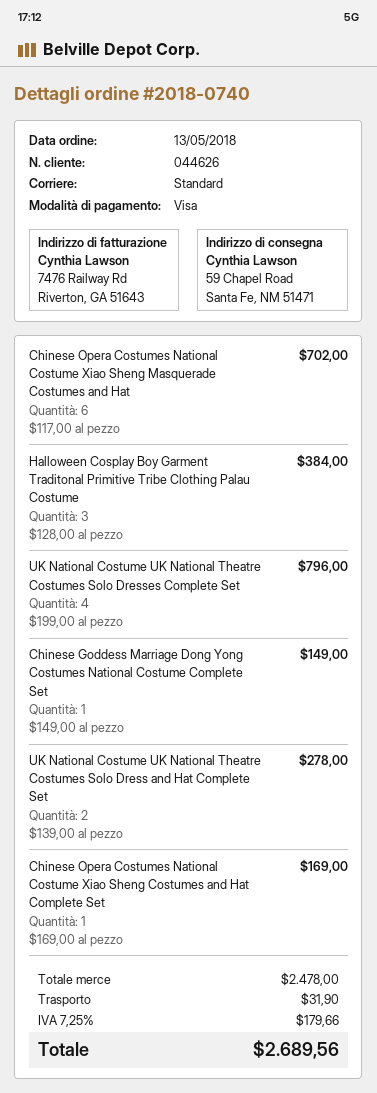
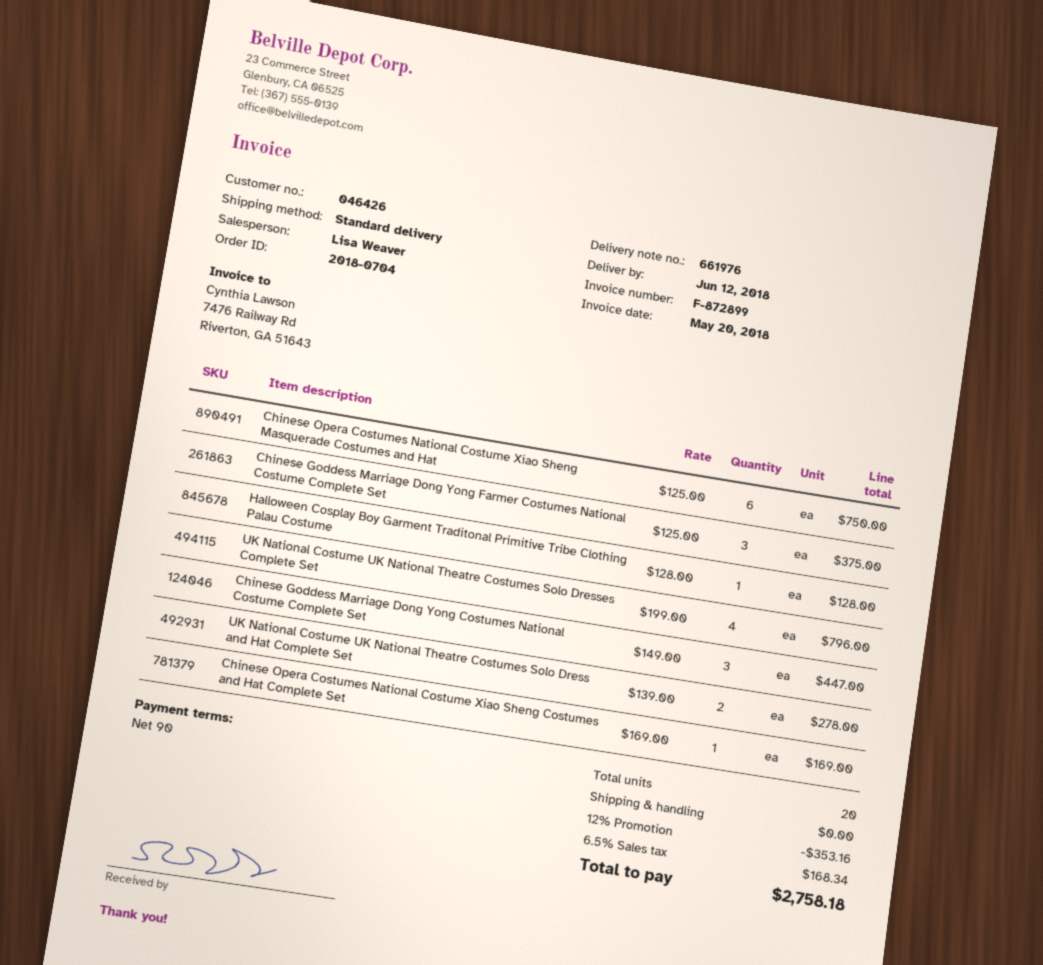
order number: 2018-0740 -> 2018-0704
customer number: 044626 -> 046426
Chinese Opera Costumes National Costume Xiao Sheng Masquerade Costumes and Hat: 6 x 117.00 = 702.00 -> 6 x 125.00 = 750.00
Halloween Cosplay Boy Garment Traditonal Primitive Tribe Clothing Palau Costume: 3 x 128.00 = 384.00 -> 1 x 128.00 = 128.00
Chinese Goddess Marriage Dong Yong Costumes National Costume Complete Set: 1 x 149.00 = 149.00 -> 3 x 149.00 = 447.00
Chinese Goddess Marriage Dong Yong Farmer Costumes National Costume Complete Set: none -> 3 x 125.00 = 375.00
discount: none -> 12% = 353.16
shipping: 31.90 -> 0.00
tax: 7.25% = 179.66 -> 6.5% = 168.34
total: 2689.56 -> 2758.18

